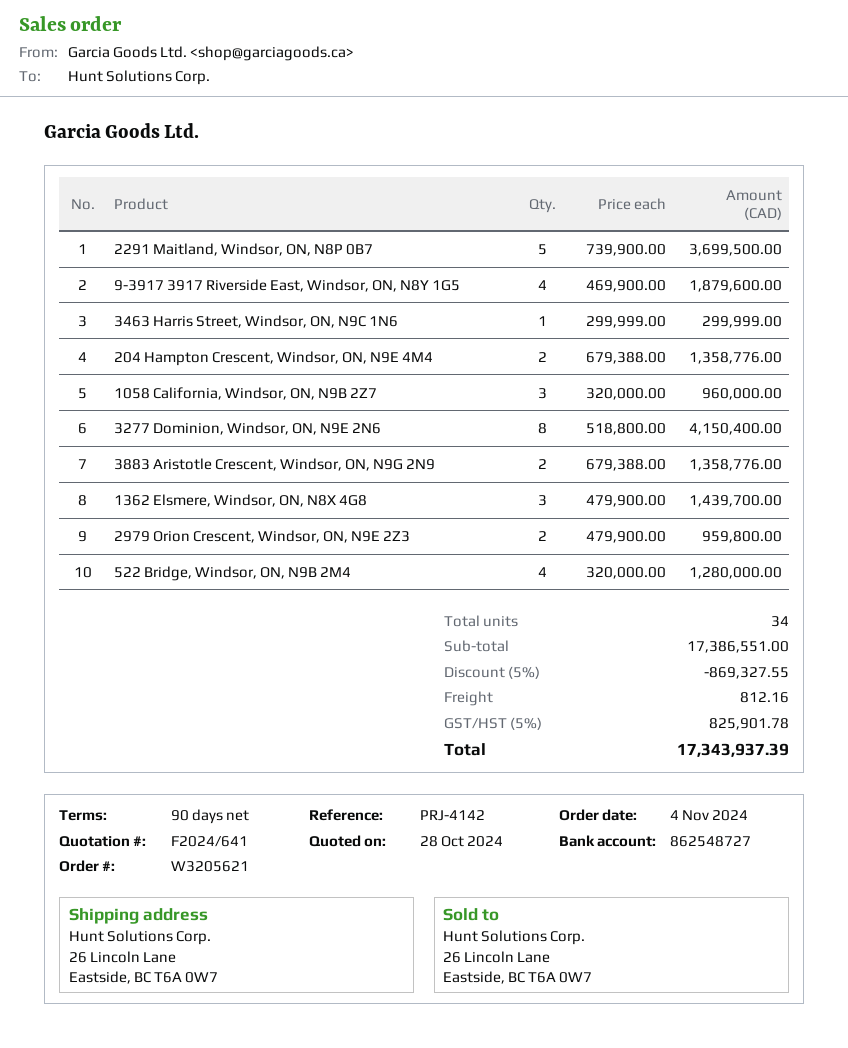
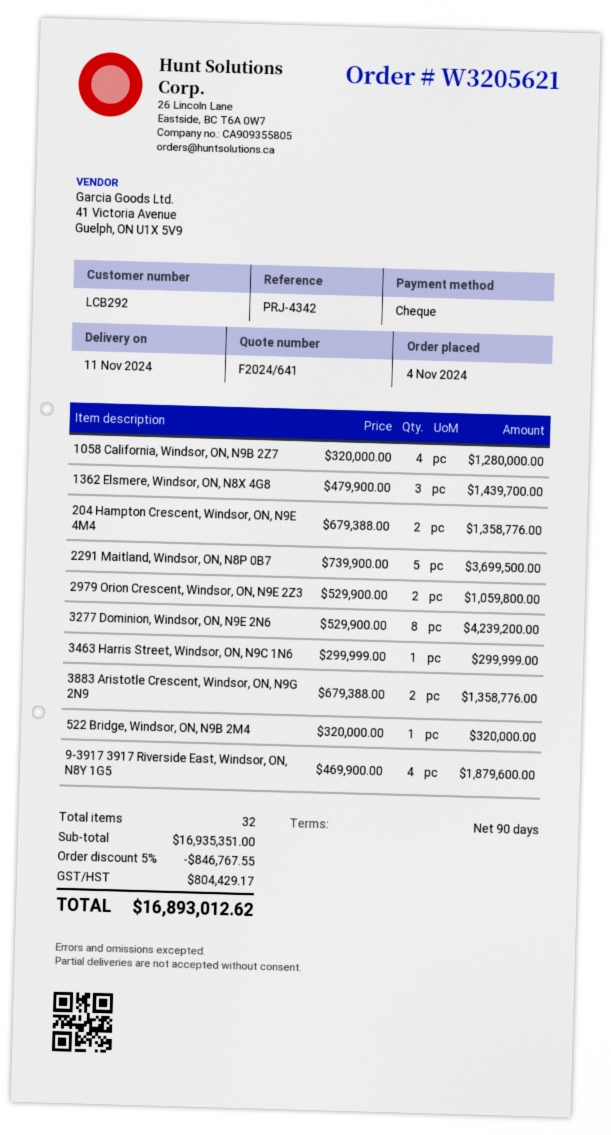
reference: PRJ-4142 -> PRJ-4342
1058 California, Windsor, ON, N9B 2Z7: 3 x 320000.00 = 960000.00 -> 4 x 320000.00 = 1280000.00
3277 Dominion, Windsor, ON, N9E 2N6: 8 x 518800.00 = 4150400.00 -> 8 x 529900.00 = 4239200.00
2979 Orion Crescent, Windsor, ON, N9E 2Z3: 2 x 479900.00 = 959800.00 -> 2 x 529900.00 = 1059800.00
522 Bridge, Windsor, ON, N9B 2M4: 4 x 320000.00 = 1280000.00 -> 1 x 320000.00 = 320000.00
total quantity: 34 -> 32
subtotal: 17386551.00 -> 16935351.00
discount: 5% = 869327.55 -> 5% = 846767.55
shipping: 812.16 -> none
tax: 825901.78 -> 804429.17
total: 17343937.39 -> 16893012.62

